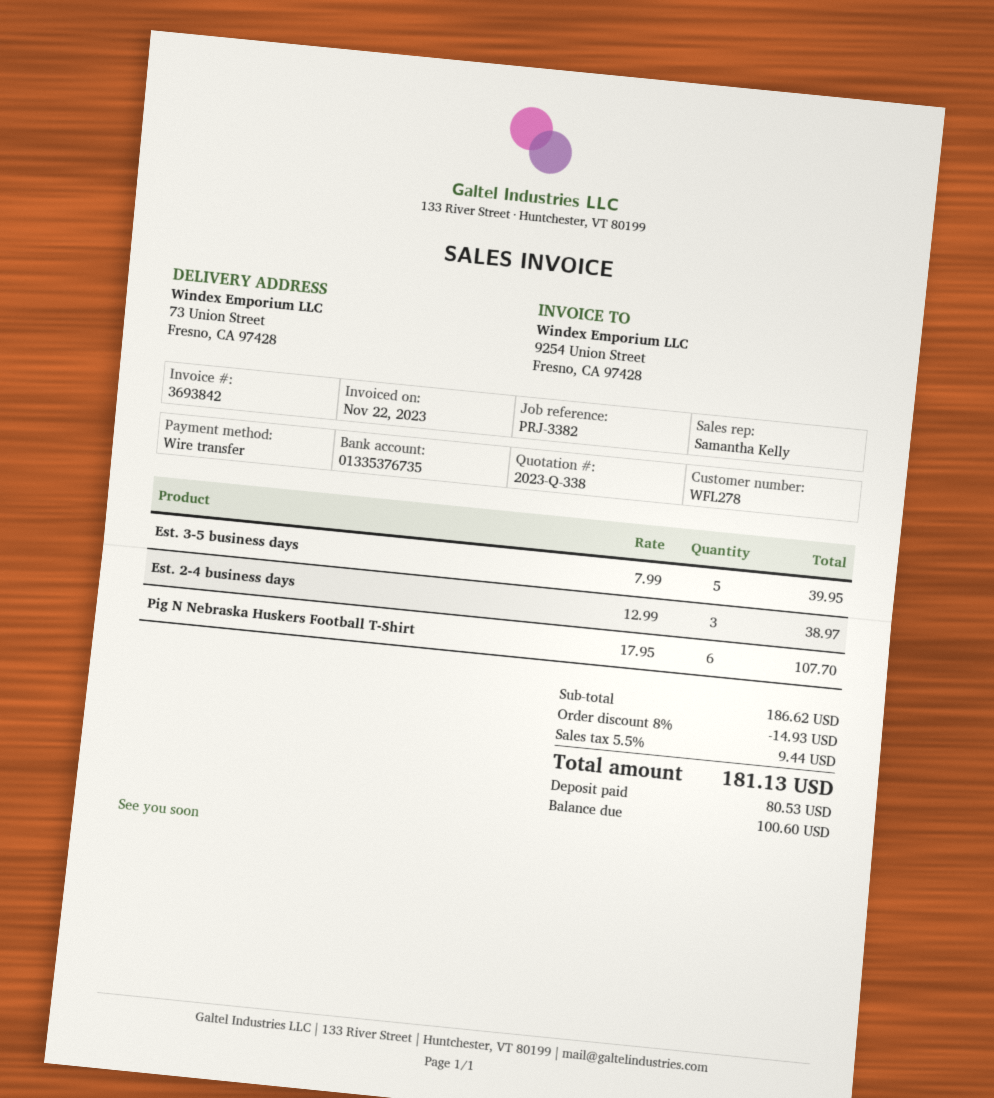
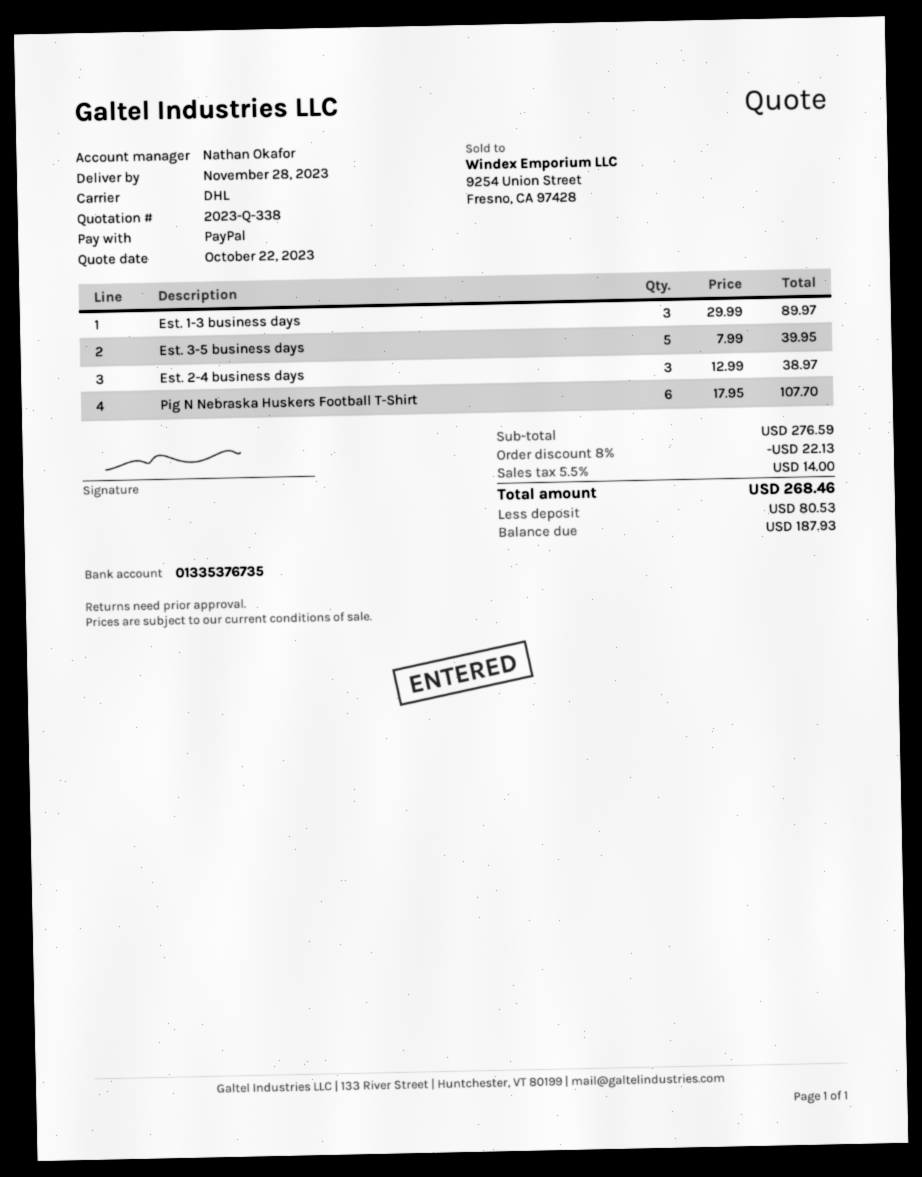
sales rep: Samantha Kelly -> Nathan Okafor
payment method: bank transfer -> PayPal
Est. 1-3 business days: none -> 3 x 29.99 = 89.97
subtotal: 186.62 -> 276.59
discount: 8% = 14.93 -> 8% = 22.13
tax: 5.5% = 9.44 -> 5.5% = 14.00
total: 181.13 -> 268.46
balance: 100.60 -> 187.93

